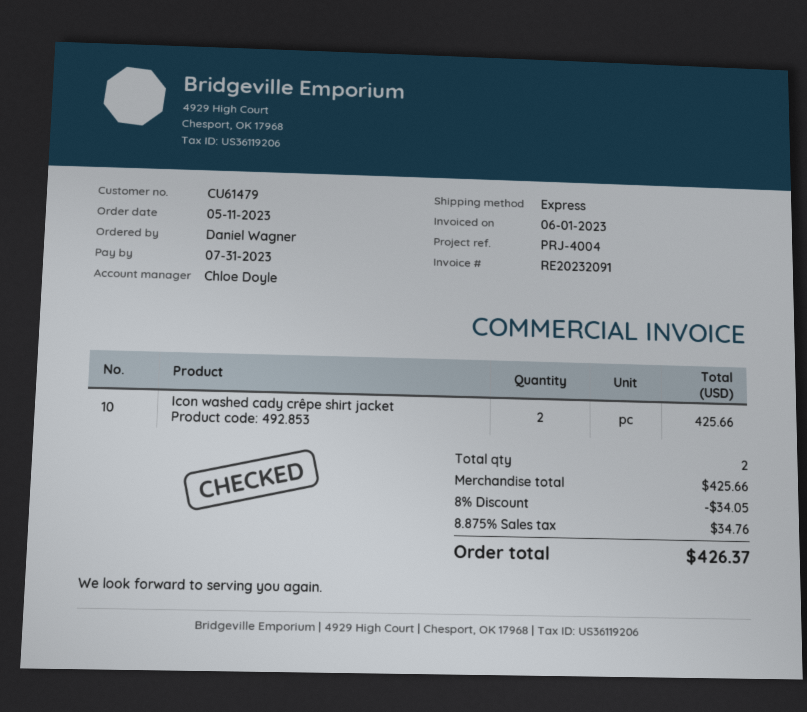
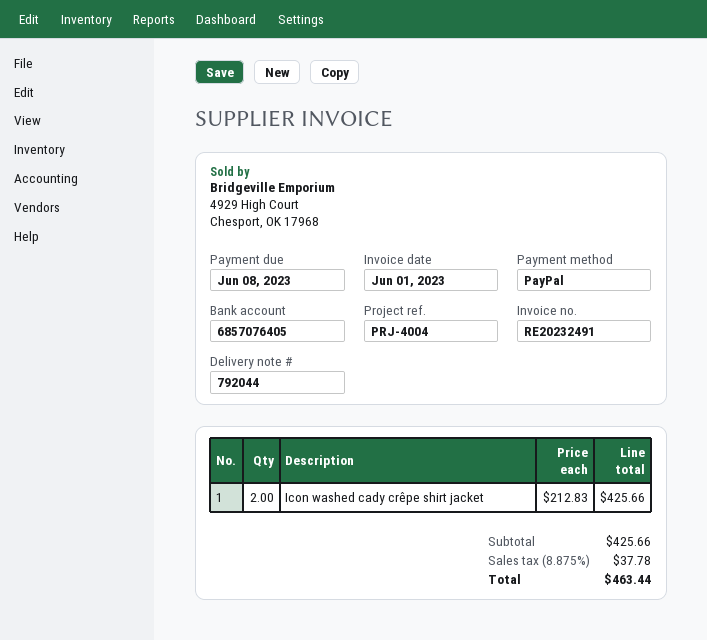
invoice number: RE20232091 -> RE20232491
due date: 2023-07-31 -> 2023-06-08
discount: 8% = 34.05 -> none
tax: 8.875% = 34.76 -> 8.875% = 37.78
total: 426.37 -> 463.44

